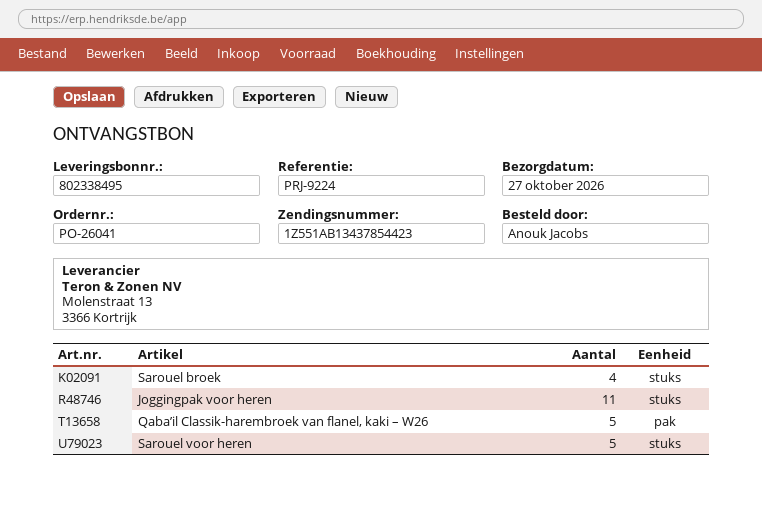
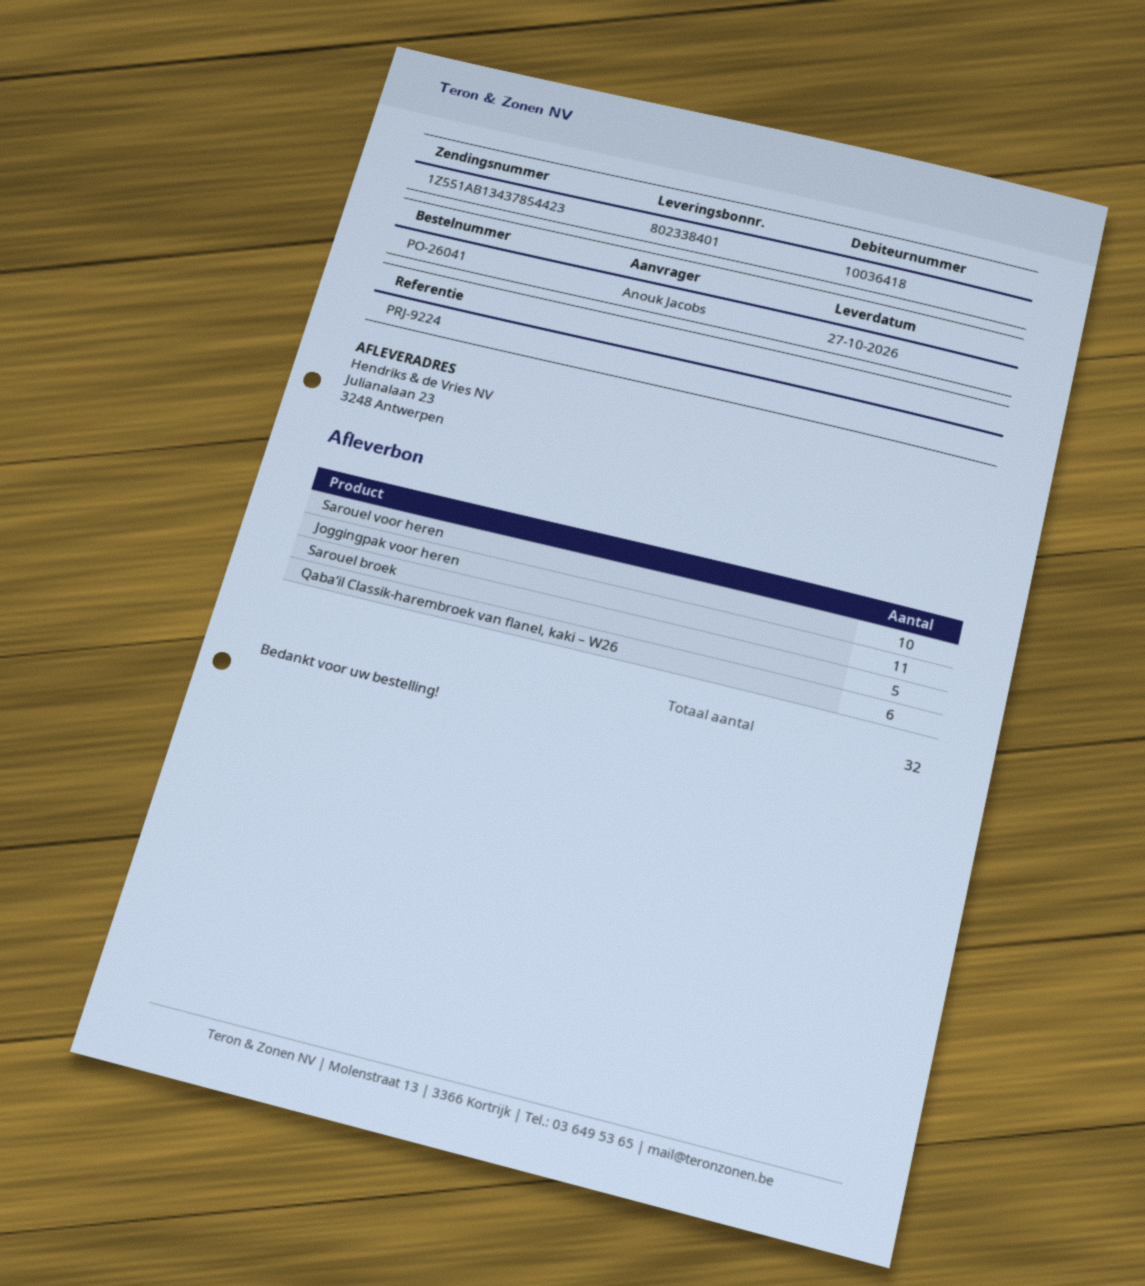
delivery note number: 802338495 -> 802338401
Sarouel broek: 4 -> 5
Qaba’il Classik-harembroek van flanel, kaki – W26: 5 -> 6
Sarouel voor heren: 5 -> 10

